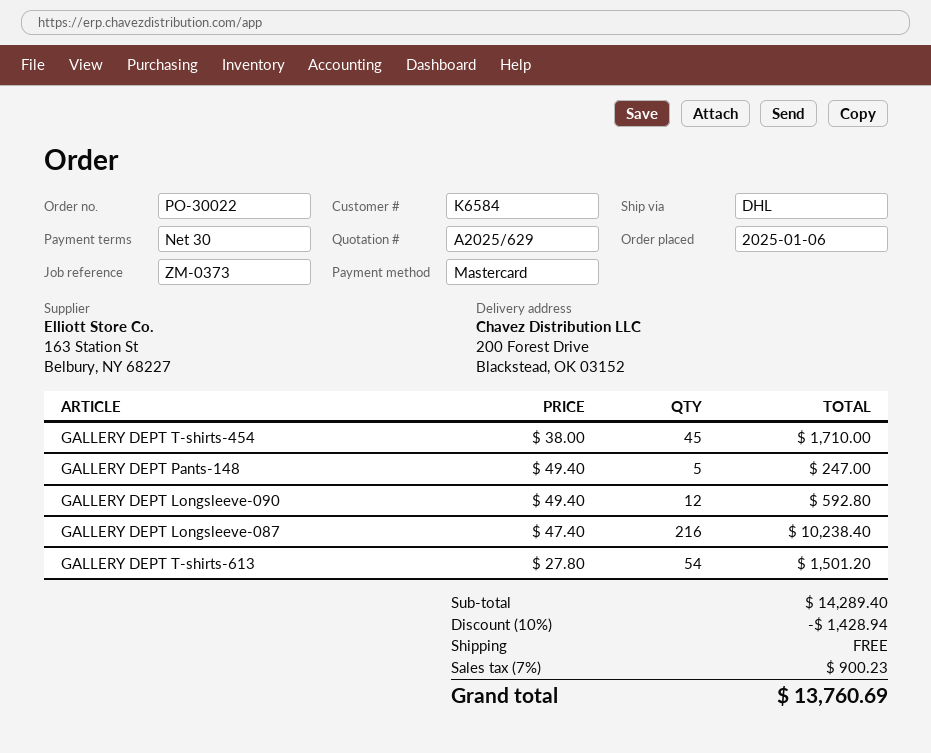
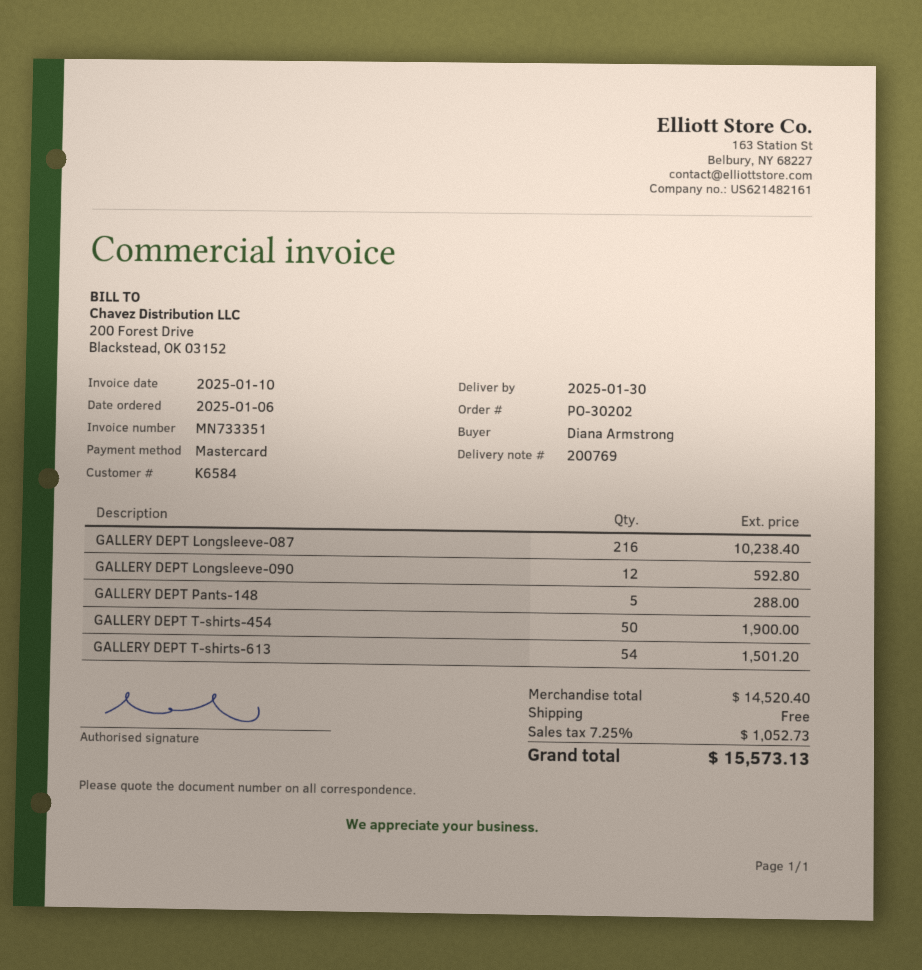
order number: PO-30022 -> PO-30202
GALLERY DEPT T-shirts-454: 45 for 1710.00 -> 50 for 1900.00
GALLERY DEPT Pants-148: 5 for 247.00 -> 5 for 288.00
subtotal: 14289.40 -> 14520.40
discount: 10% = 1428.94 -> none
tax: 7% = 900.23 -> 7.25% = 1052.73
total: 13760.69 -> 15573.13

